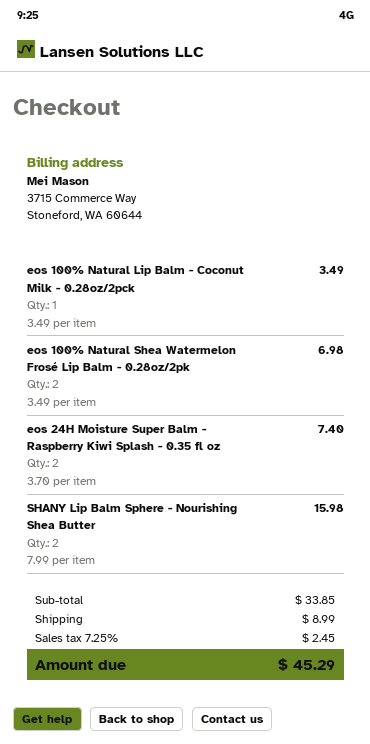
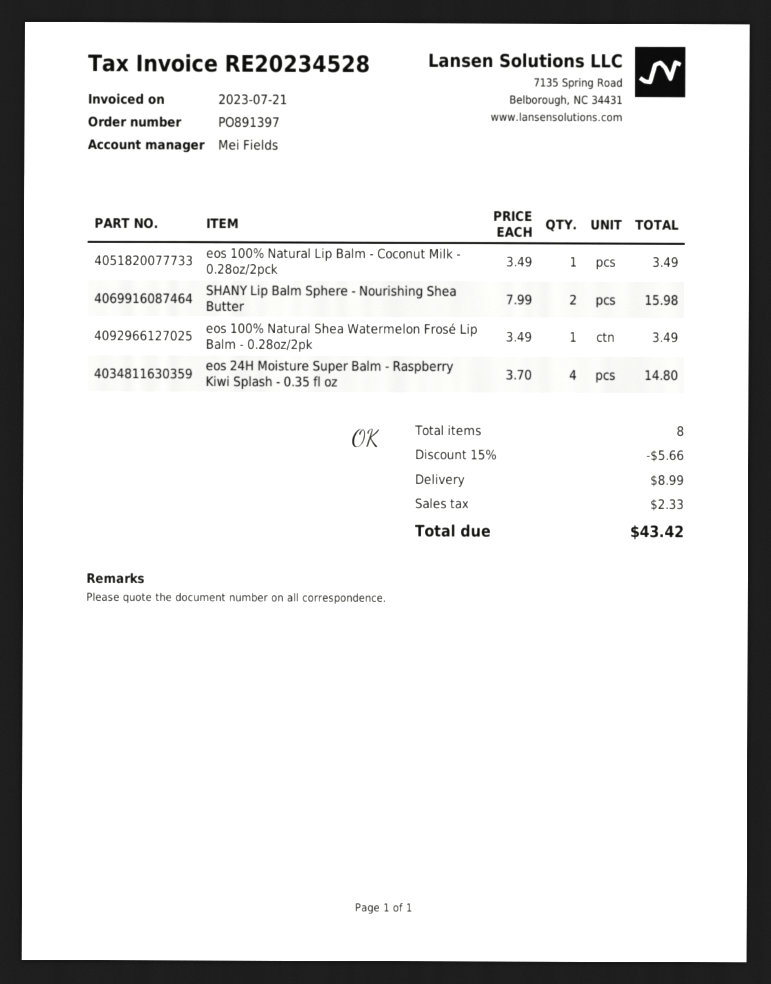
eos 100% Natural Shea Watermelon Frosé Lip Balm - 0.28oz/2pk: 2 x 3.49 = 6.98 -> 1 x 3.49 = 3.49
eos 24H Moisture Super Balm - Raspberry Kiwi Splash - 0.35 fl oz: 2 x 3.70 = 7.40 -> 4 x 3.70 = 14.80
discount: none -> 15% = 5.66
tax: 2.45 -> 2.33
total: 45.29 -> 43.42

